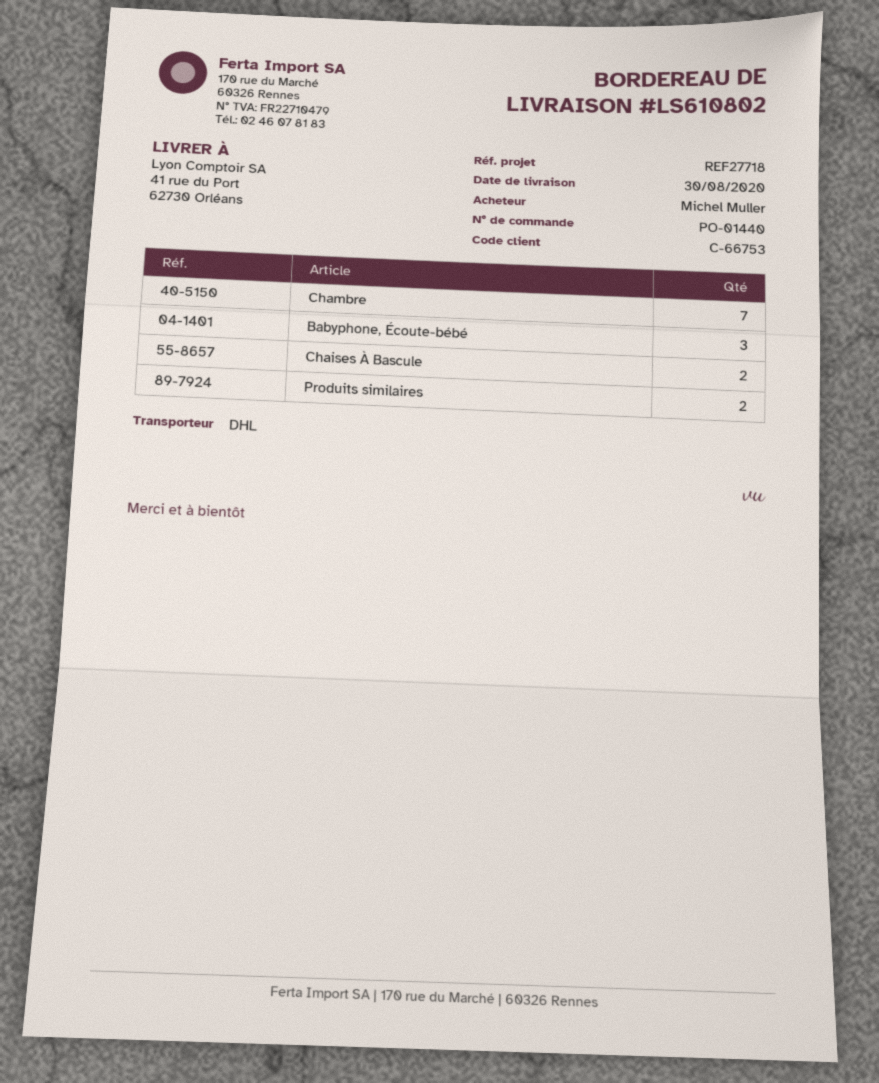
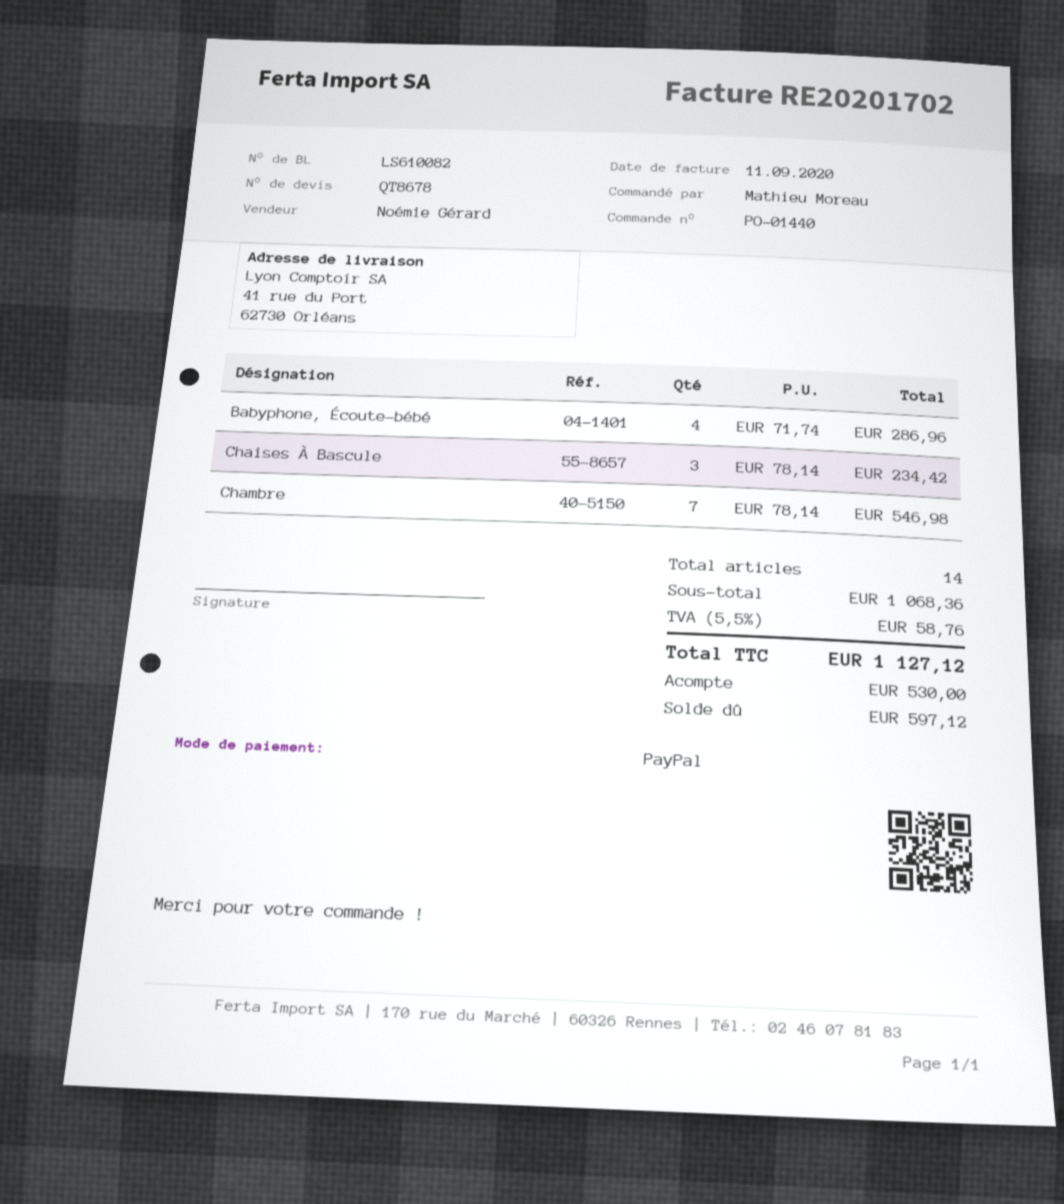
delivery note number: LS610802 -> LS610082
ordered by: Michel Muller -> Mathieu Moreau
Babyphone, Écoute-bébé: 3 -> 4
Chaises À Bascule: 2 -> 3
Produits similaires: 2 -> none

